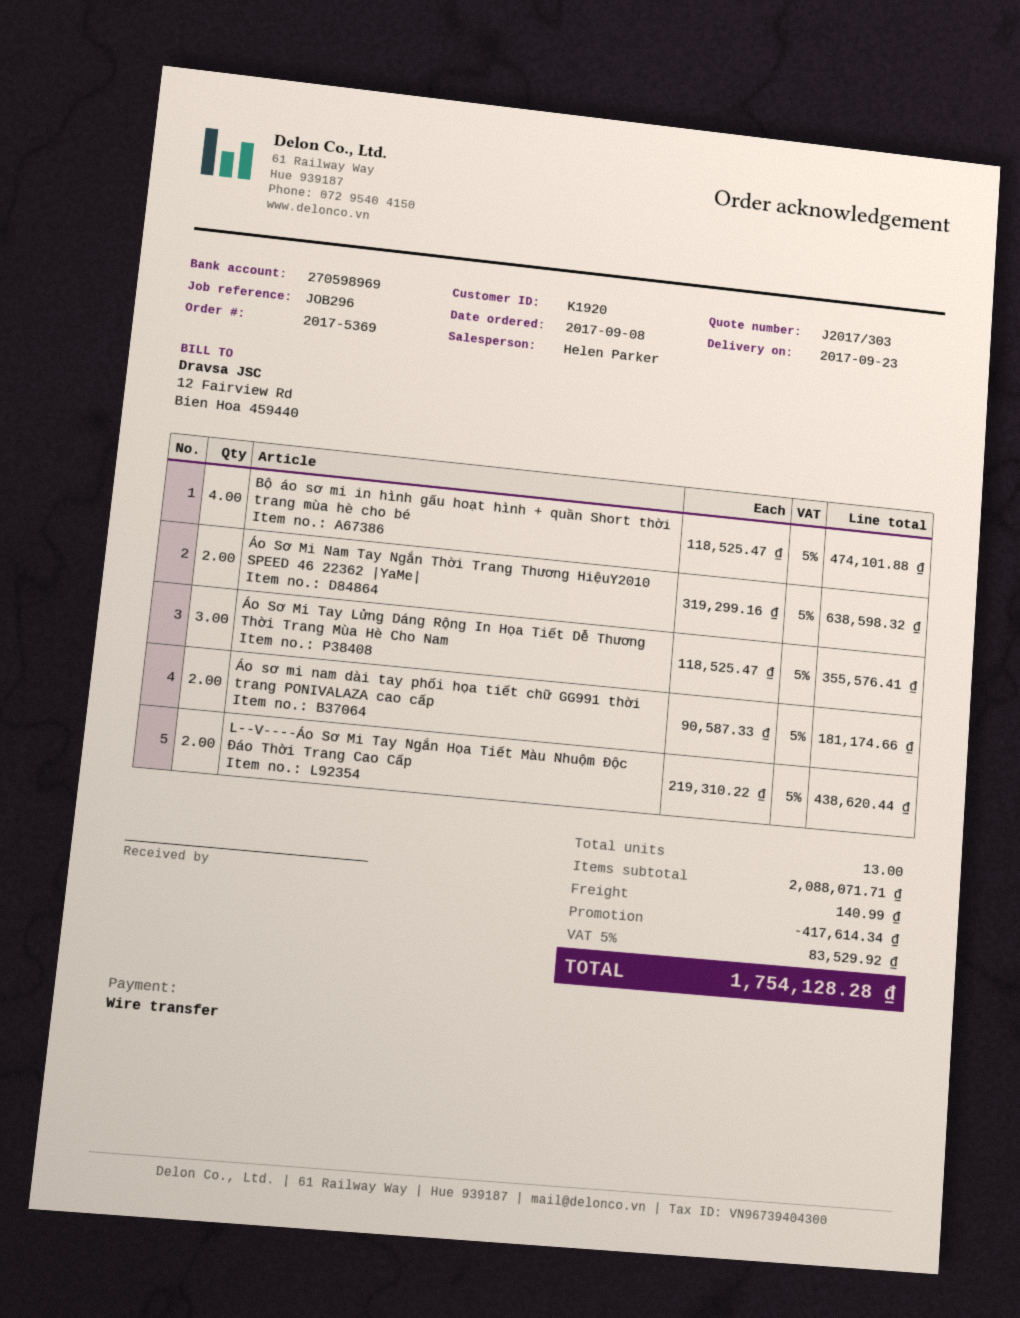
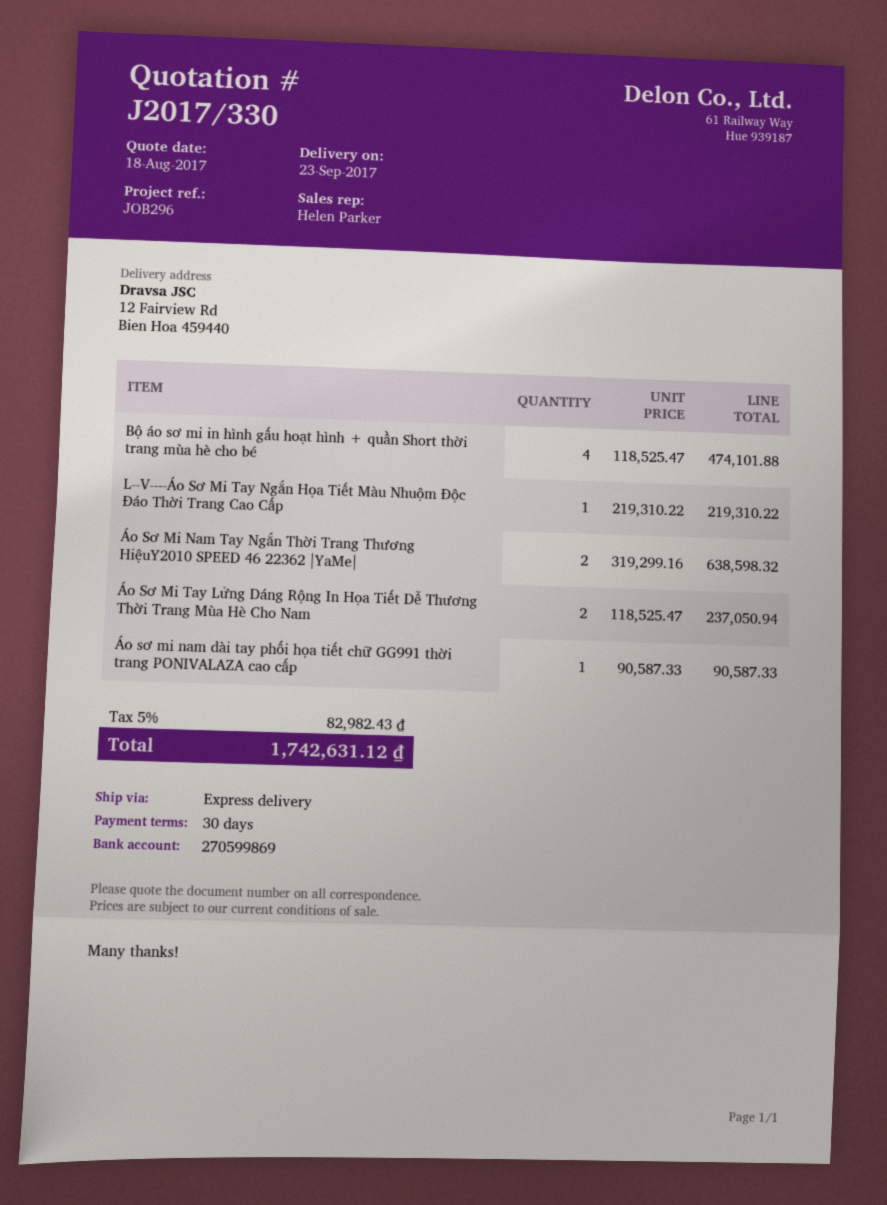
quote number: J2017/303 -> J2017/330
bank account: 270598969 -> 270599869
Áo Sơ Mi Tay Lửng Dáng Rộng In Họa Tiết Dễ Thương Thời Trang Mùa Hè Cho Nam: 3 x 118525.47 = 355576.41 -> 2 x 118525.47 = 237050.94
Áo sơ mi nam dài tay phối họa tiết chữ GG991 thời trang PONIVALAZA cao cấp: 2 x 90587.33 = 181174.66 -> 1 x 90587.33 = 90587.33
L--V----Áo Sơ Mi Tay Ngắn Họa Tiết Màu Nhuộm Độc Đáo Thời Trang Cao Cấp: 2 x 219310.22 = 438620.44 -> 1 x 219310.22 = 219310.22
discount: 417614.34 -> none
shipping: 140.99 -> none
tax: 5% = 83529.92 -> 5% = 82982.43
total: 1754128.28 -> 1742631.12

